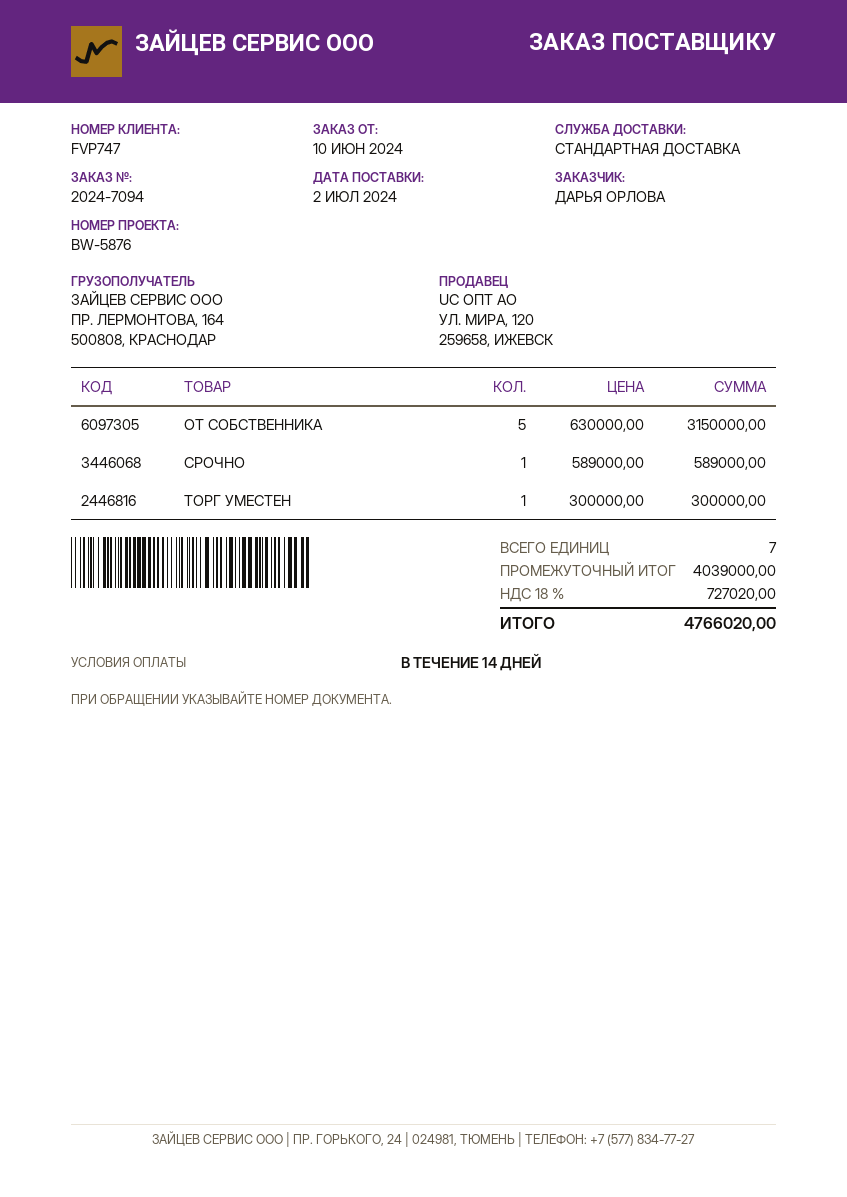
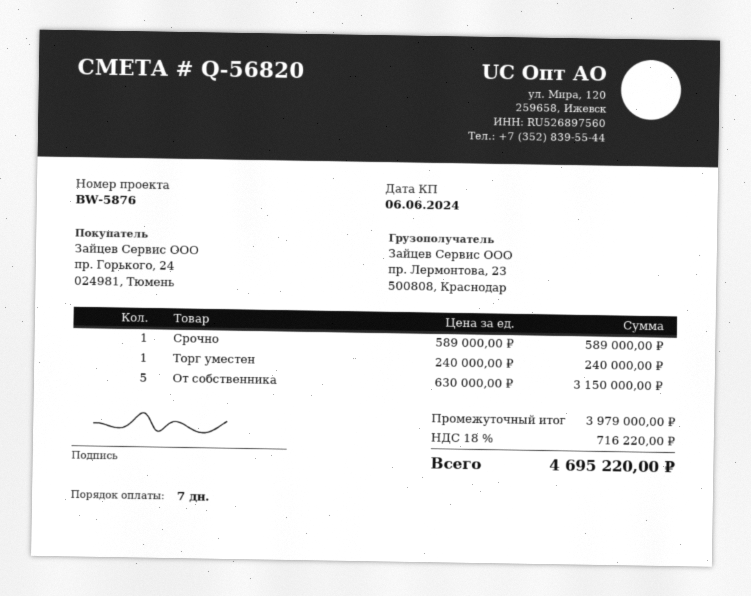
payment terms: 14 days -> 7 days
ship to: ПР. ЛЕРМОНТОВА, 164, 500808, КРАСНОДАР -> пр. Лермонтова, 23, 500808, Краснодар
ТОРГ УМЕСТЕН: 1 x 300000.00 = 300000.00 -> 1 x 240000.00 = 240000.00
subtotal: 4039000.00 -> 3979000.00
tax: 18% = 727020.00 -> 18% = 716220.00
total: 4766020.00 -> 4695220.00

